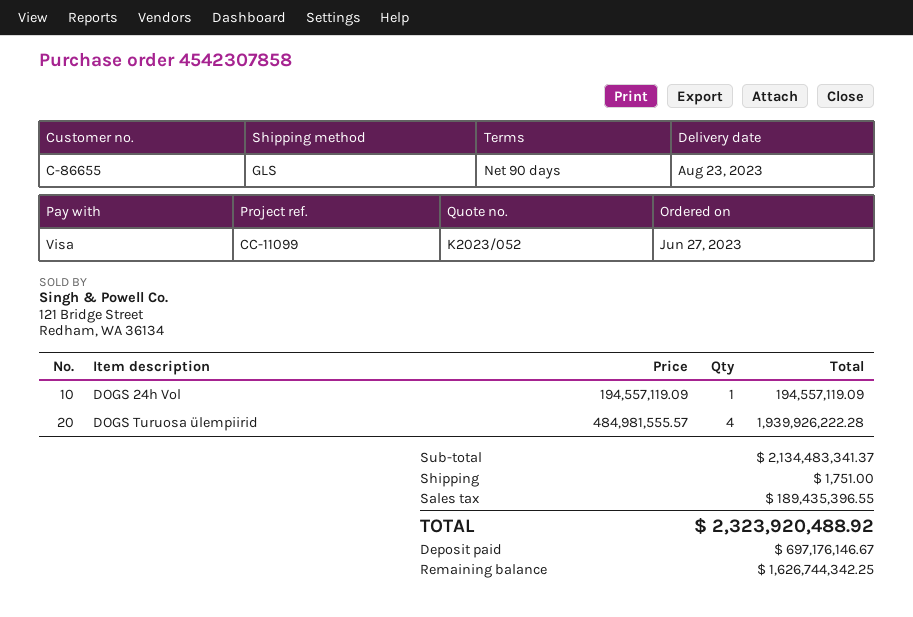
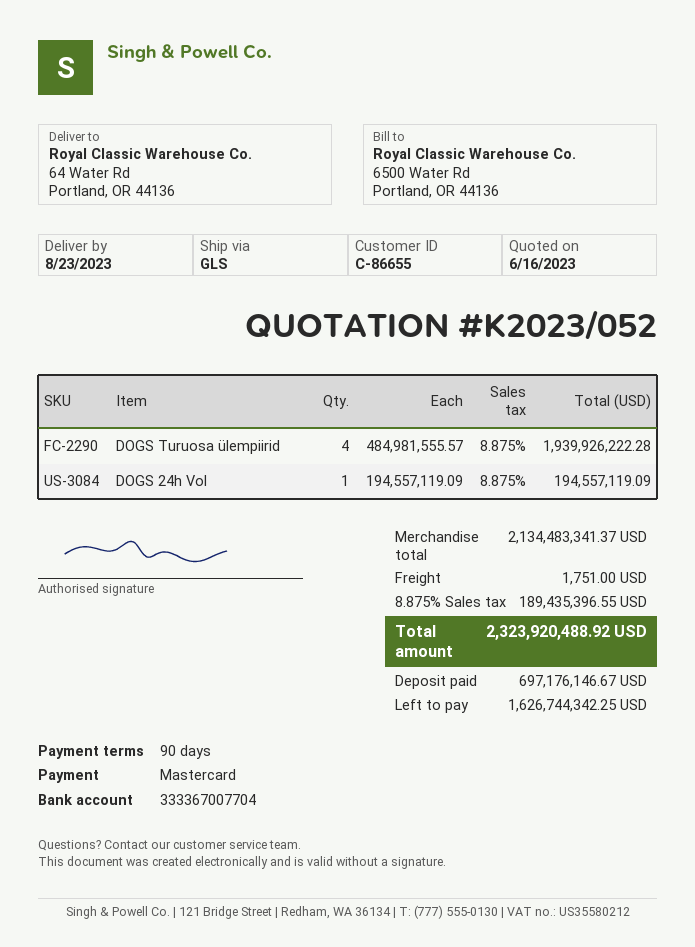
payment method: Visa -> Mastercard

